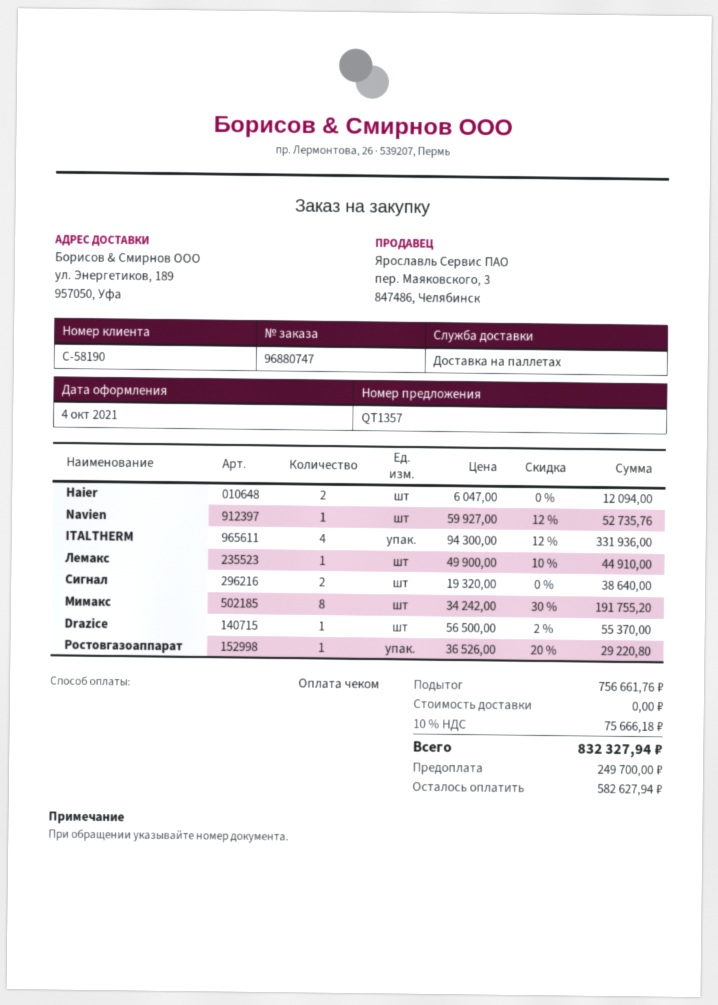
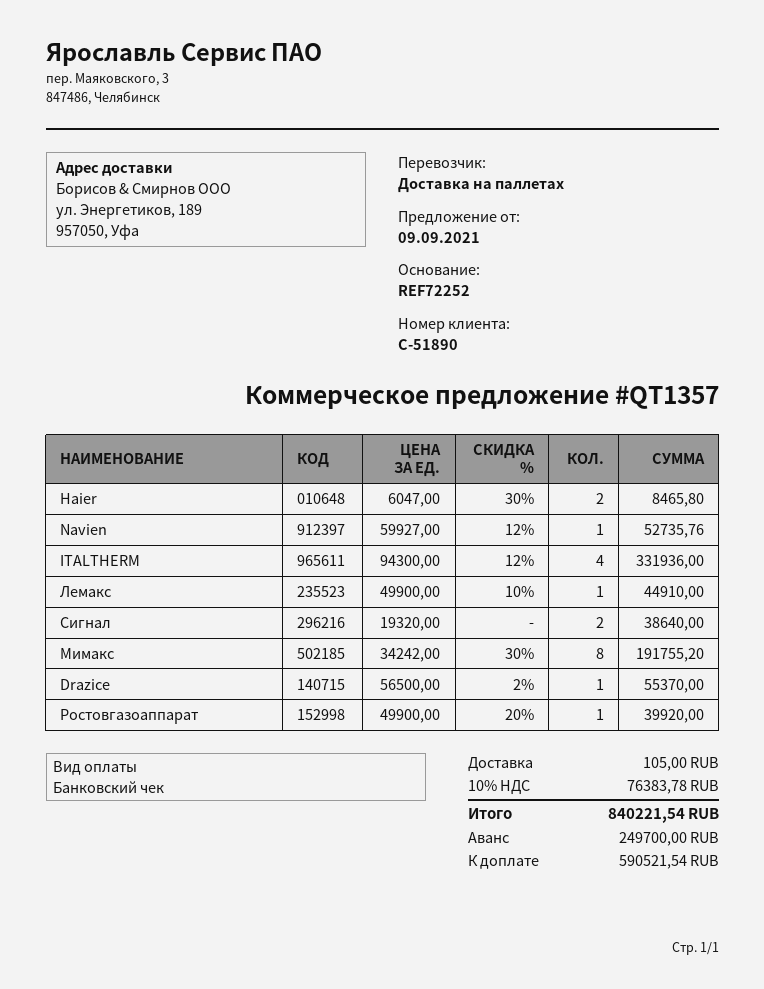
customer number: C-58190 -> C-51890
Haier: 2 x 6047.00 = 12094.00 -> 2 x 6047.00 - 30% = 8465.80
Ростовгазоаппарат: 1 x 36526.00 - 20% = 29220.80 -> 1 x 49900.00 - 20% = 39920.00
shipping: 0.00 -> 105.00
tax: 10% = 75666.18 -> 10% = 76383.78
total: 832327.94 -> 840221.54
balance: 582627.94 -> 590521.54

